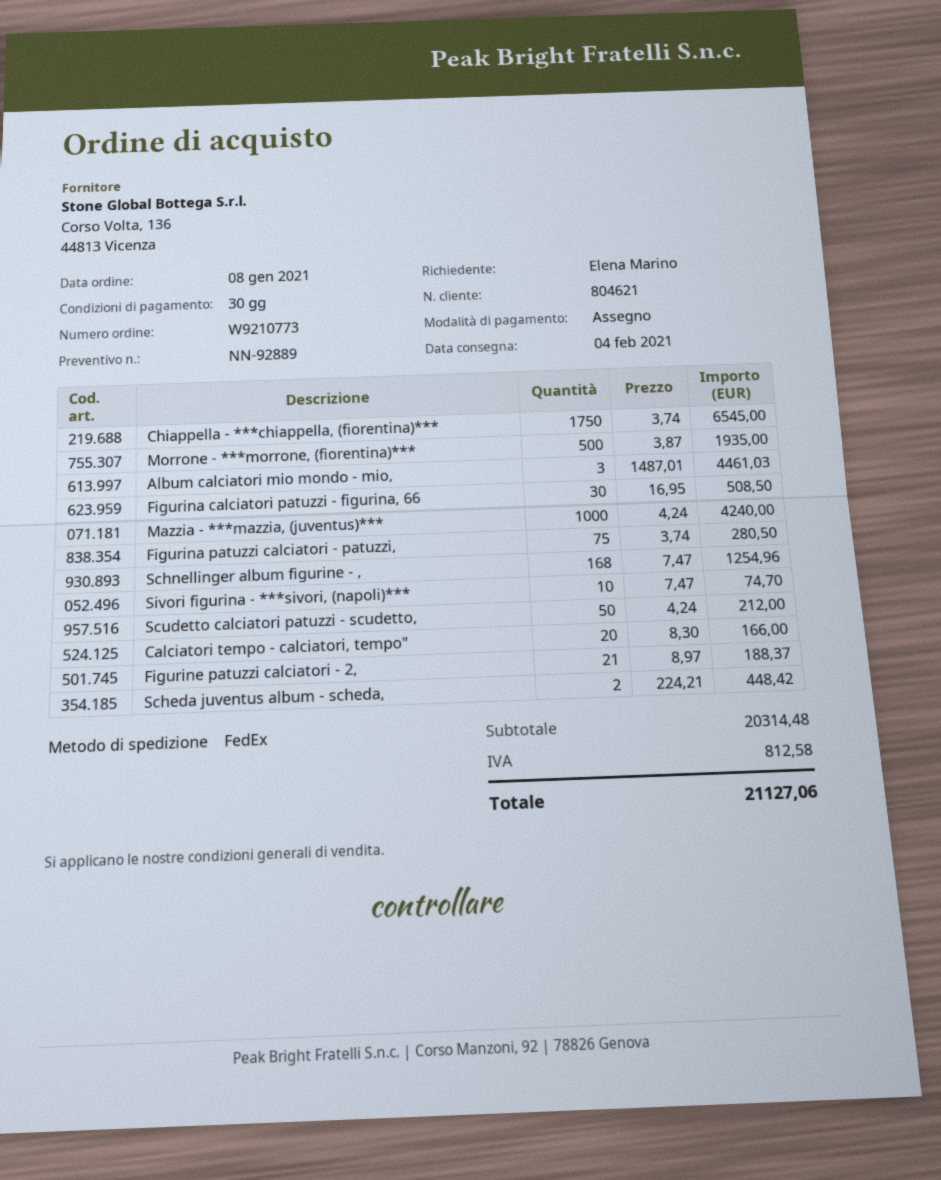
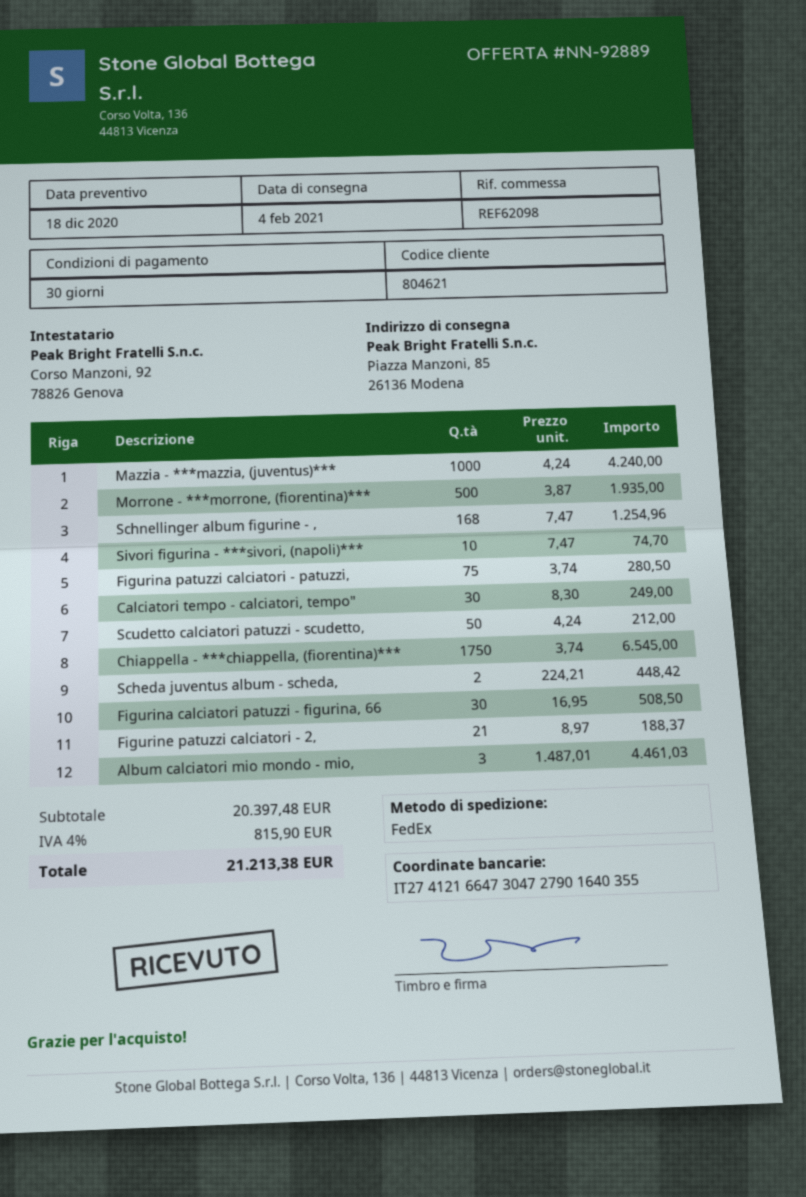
Calciatori tempo - calciatori, tempo": 20 x 8.30 = 166.00 -> 30 x 8.30 = 249.00
subtotal: 20314.48 -> 20397.48
tax: 812.58 -> 815.90
total: 21127.06 -> 21213.38

